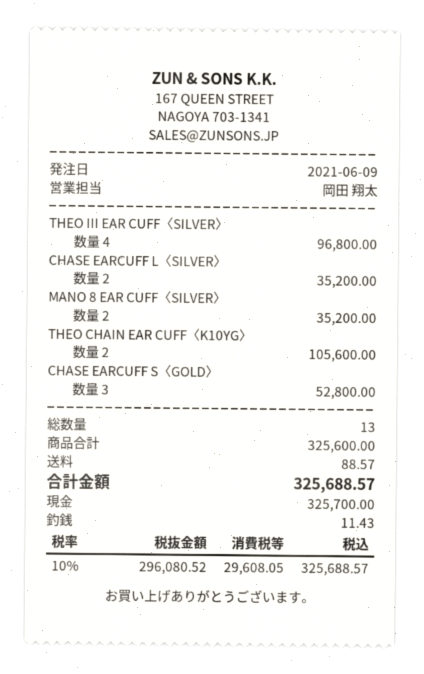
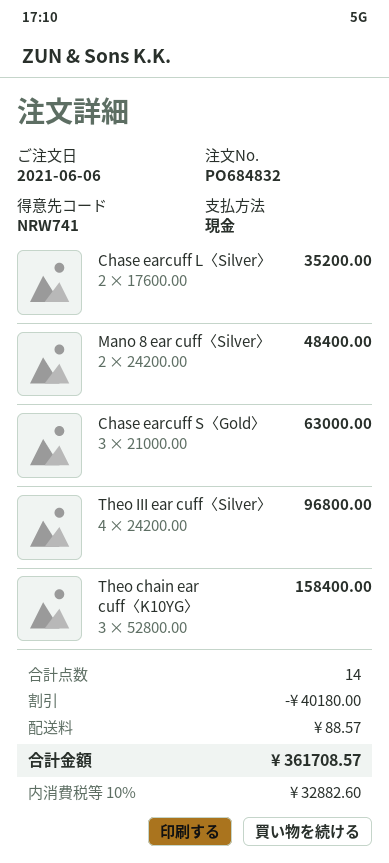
order date: 2021-06-09 -> 2021-06-06
MANO 8 EAR CUFF〈SILVER〉: 2 for 35200.00 -> 2 for 48400.00
THEO CHAIN EAR CUFF〈K10YG〉: 2 for 105600.00 -> 3 for 158400.00
CHASE EARCUFF S〈GOLD〉: 3 for 52800.00 -> 3 for 63000.00
total quantity: 13 -> 14
discount: none -> 40180.00
tax: 10% = 29608.05 -> 10% = 32882.60
total: 325688.57 -> 361708.57

